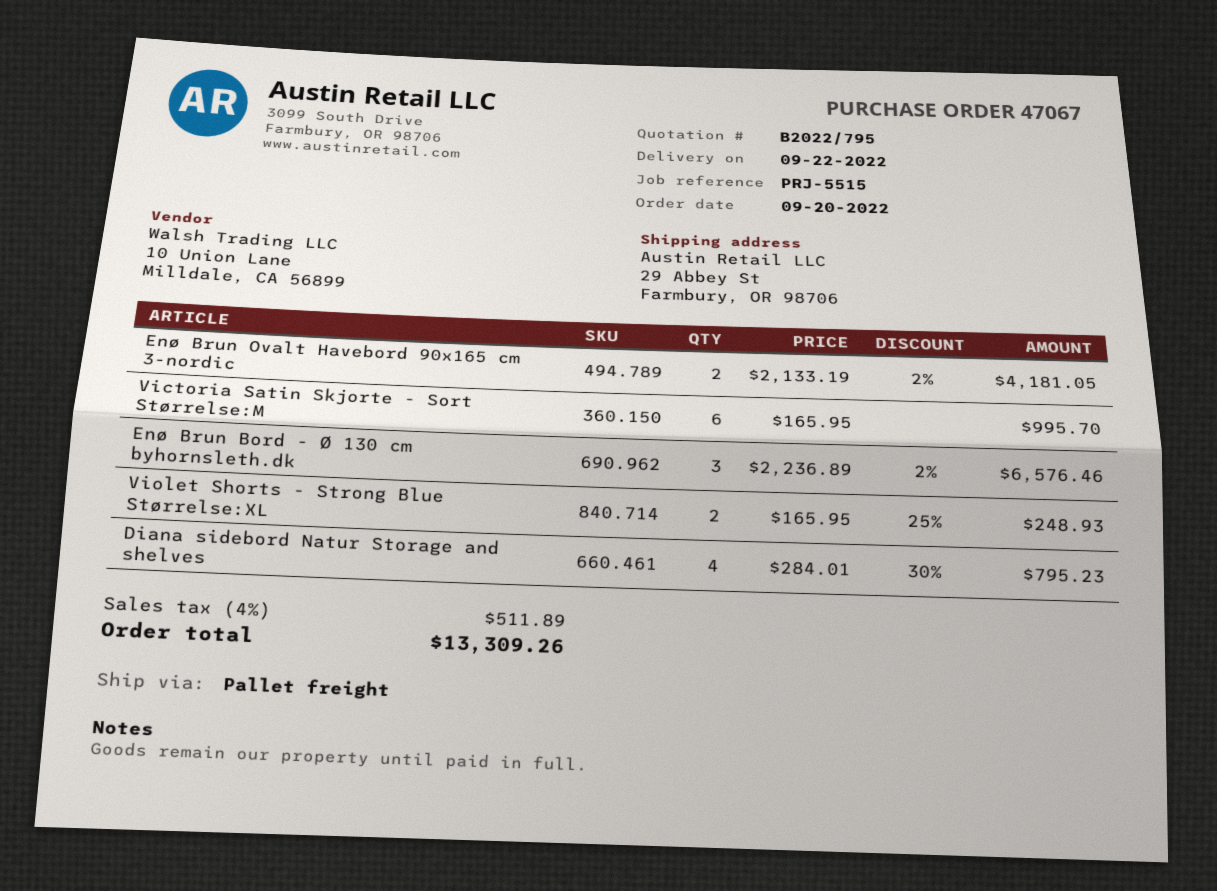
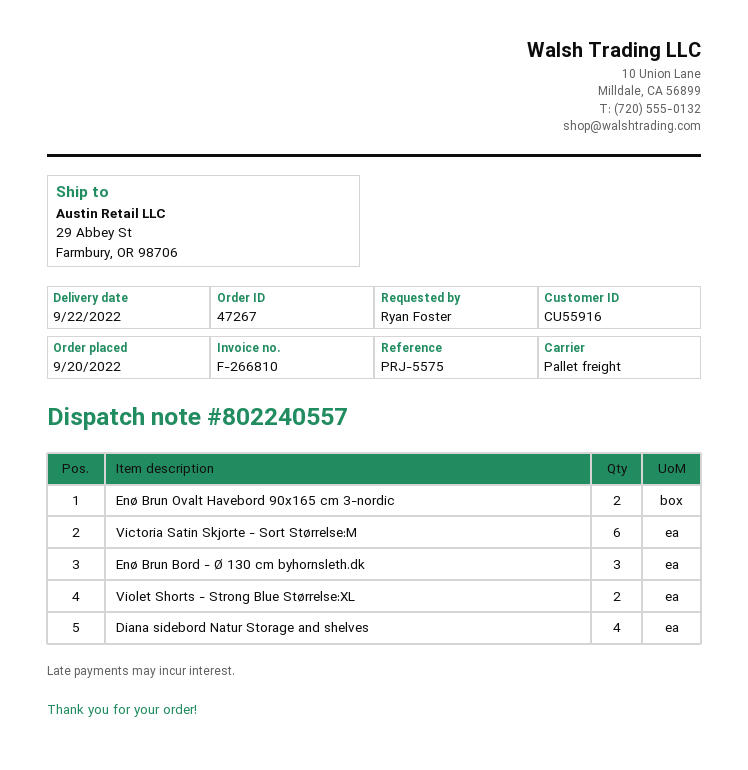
order number: 47067 -> 47267
reference: PRJ-5515 -> PRJ-5575

